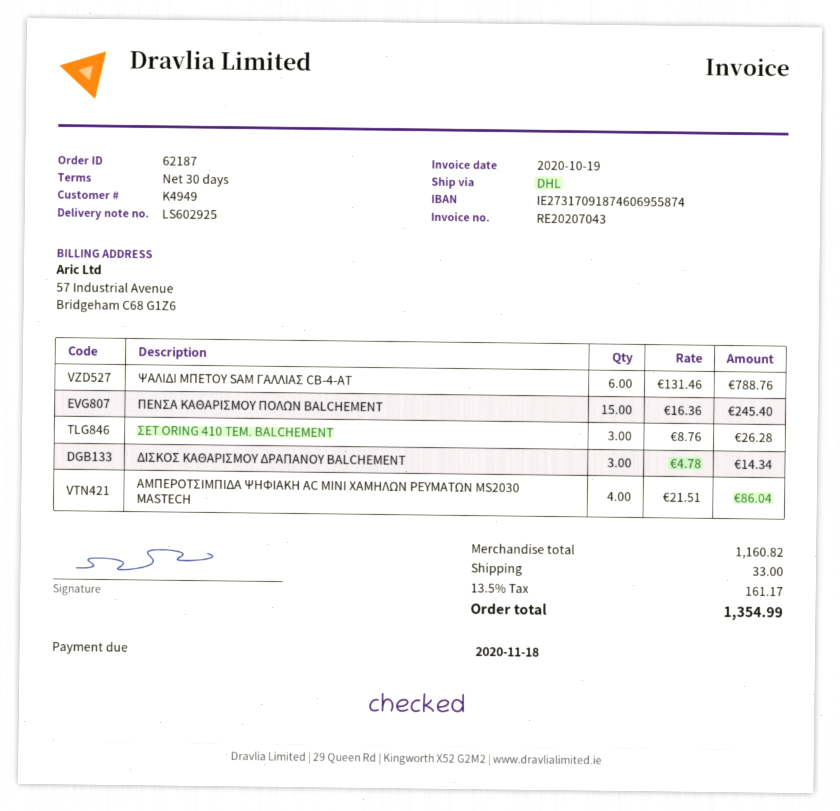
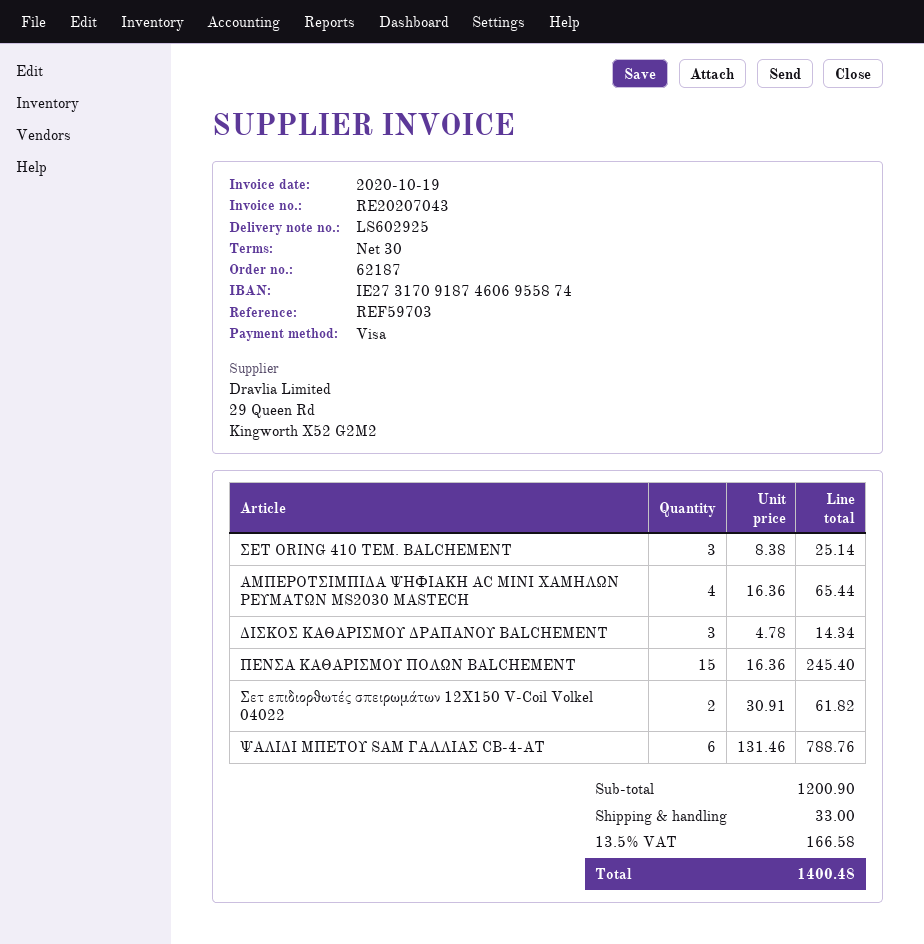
ΣΕΤ ORING 410 TEM. BALCHEMENT: 3 x 8.76 = 26.28 -> 3 x 8.38 = 25.14
ΑΜΠΕΡΟΤΣΙΜΠΙΔΑ ΨΗΦΙΑΚΗ AC MINI ΧΑΜΗΛΩΝ ΡΕΥΜΑΤΩΝ MS2030 MASTECH: 4 x 21.51 = 86.04 -> 4 x 16.36 = 65.44
Σετ επιδιορθωτές σπειρωμάτων 12X150 V-Coil Volkel 04022: none -> 2 x 30.91 = 61.82
subtotal: 1160.82 -> 1200.90
tax: 13.5% = 161.17 -> 13.5% = 166.58
total: 1354.99 -> 1400.48

